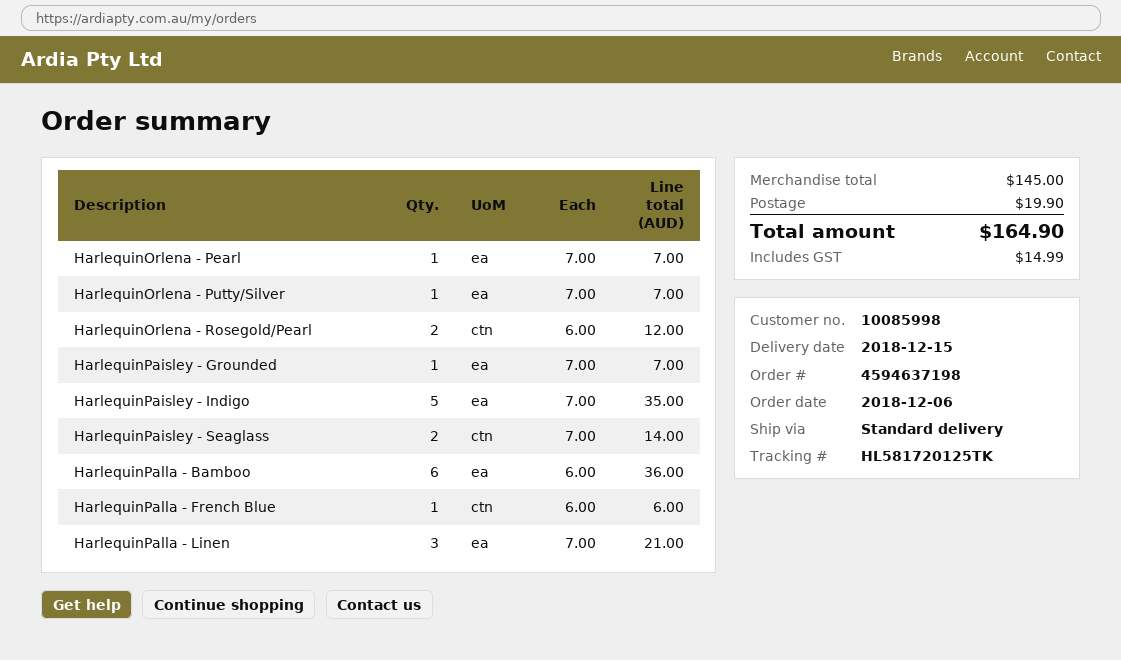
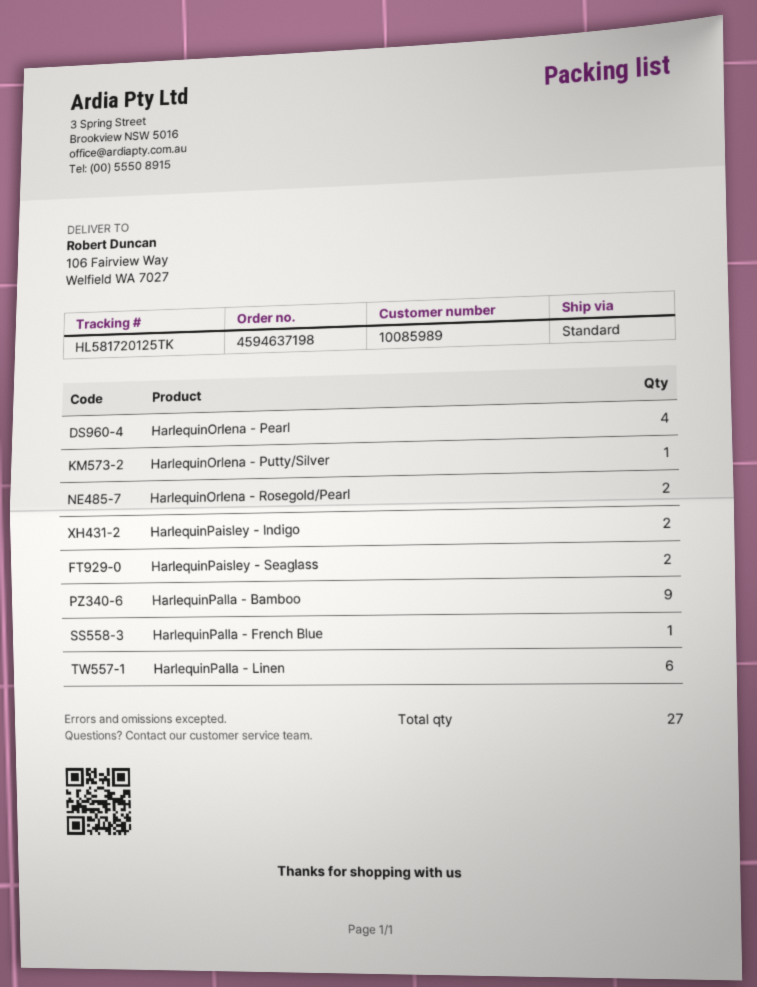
customer number: 10085998 -> 10085989
HarlequinOrlena - Pearl: 1 -> 4
HarlequinPaisley - Grounded: 1 -> none
HarlequinPaisley - Indigo: 5 -> 2
HarlequinPalla - Bamboo: 6 -> 9
HarlequinPalla - Linen: 3 -> 6

